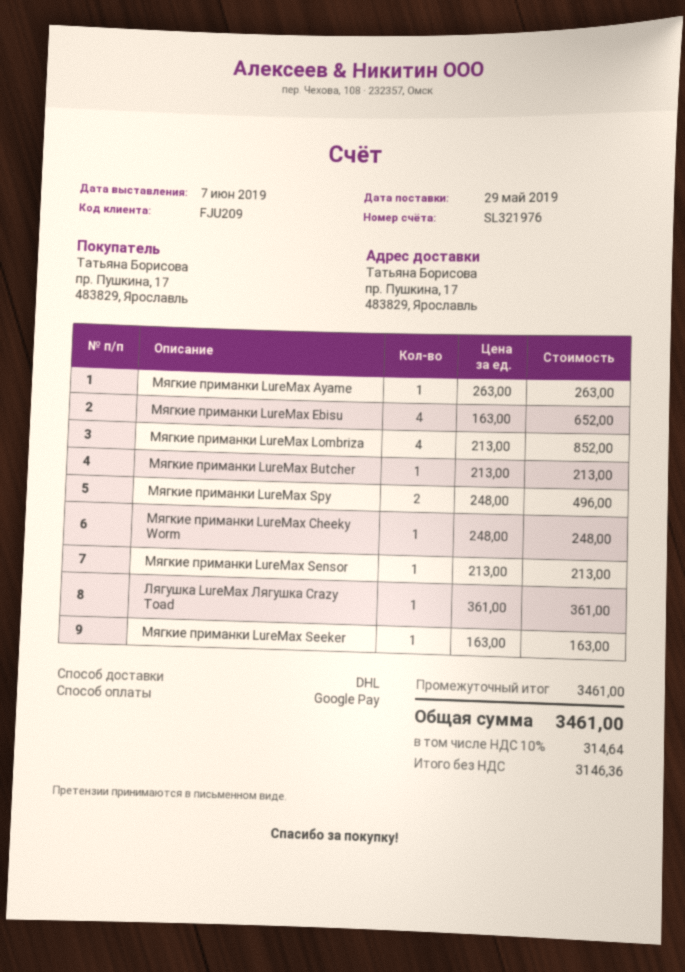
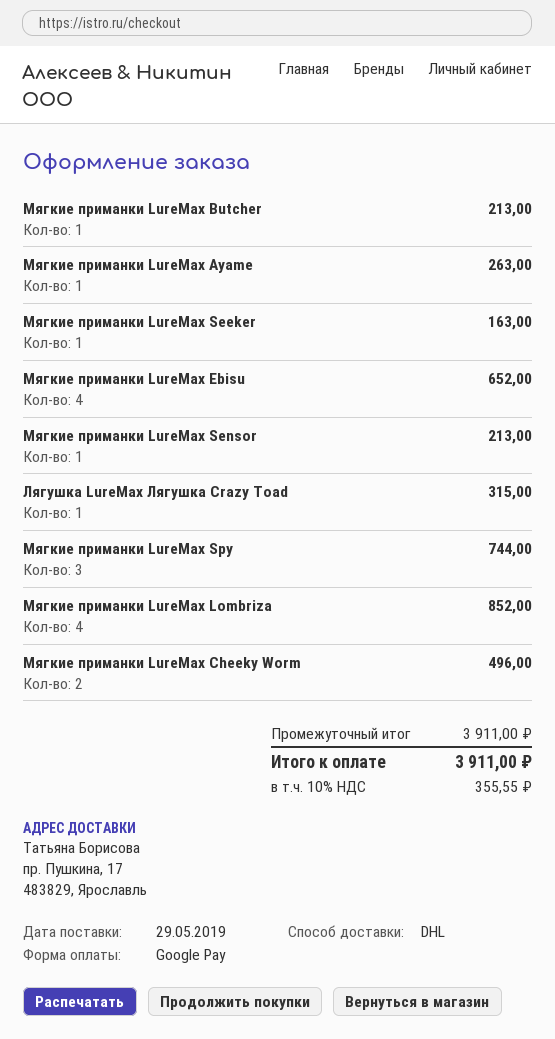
Мягкие приманки LureMax Spy: 2 for 496.00 -> 3 for 744.00
Мягкие приманки LureMax Cheeky Worm: 1 for 248.00 -> 2 for 496.00
Лягушка LureMax Лягушка Crazy Toad: 1 for 361.00 -> 1 for 315.00
subtotal: 3461.00 -> 3911.00
tax: 10% = 314.64 -> 10% = 355.55
total: 3461.00 -> 3911.00

